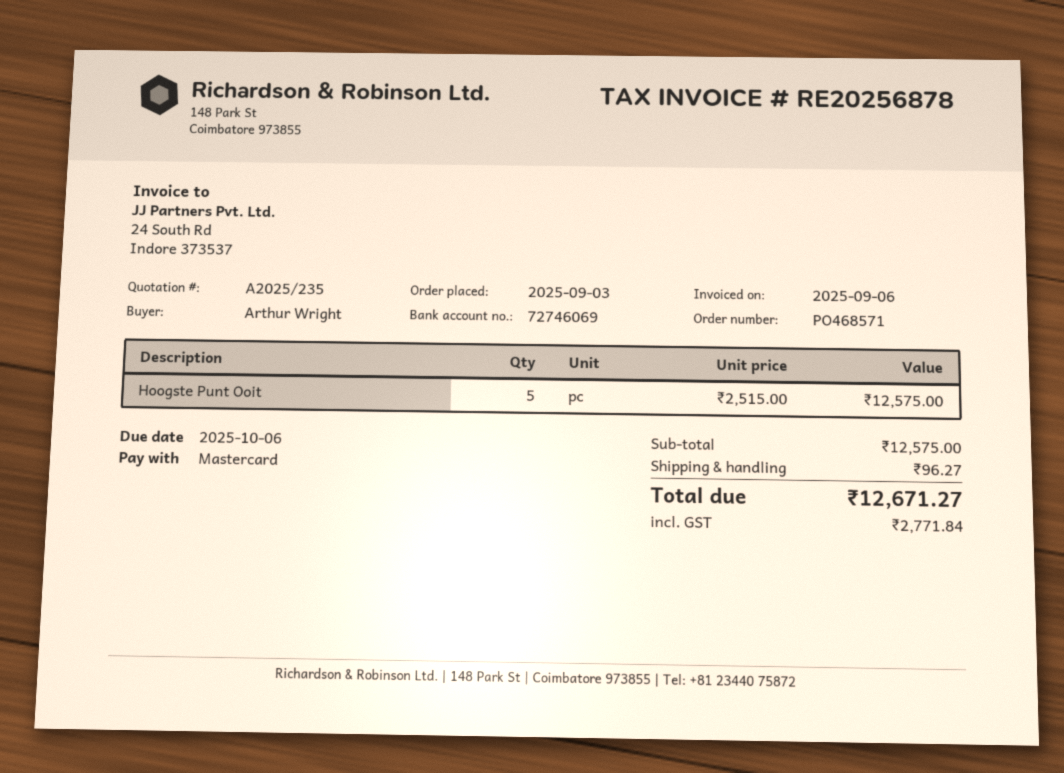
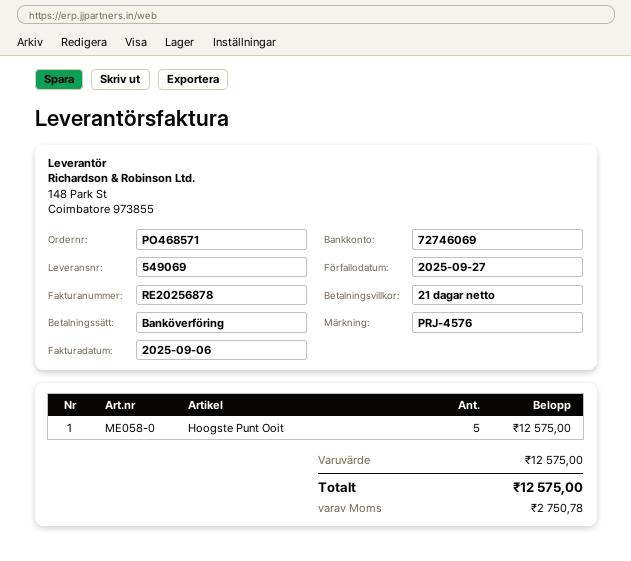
due date: 2025-10-06 -> 2025-09-27
payment method: Mastercard -> bank transfer
shipping: 96.27 -> none
tax: 2771.84 -> 2750.78
total: 12671.27 -> 12575.00

